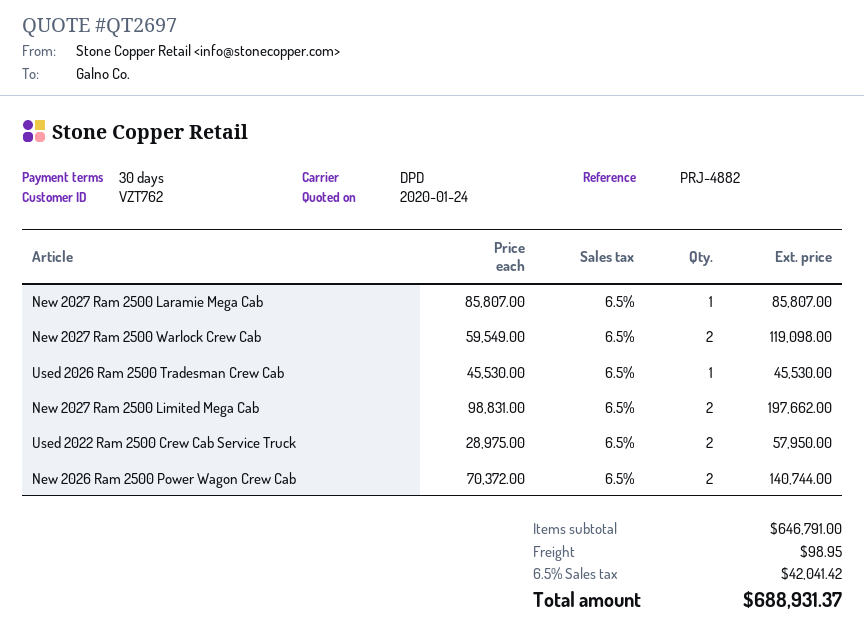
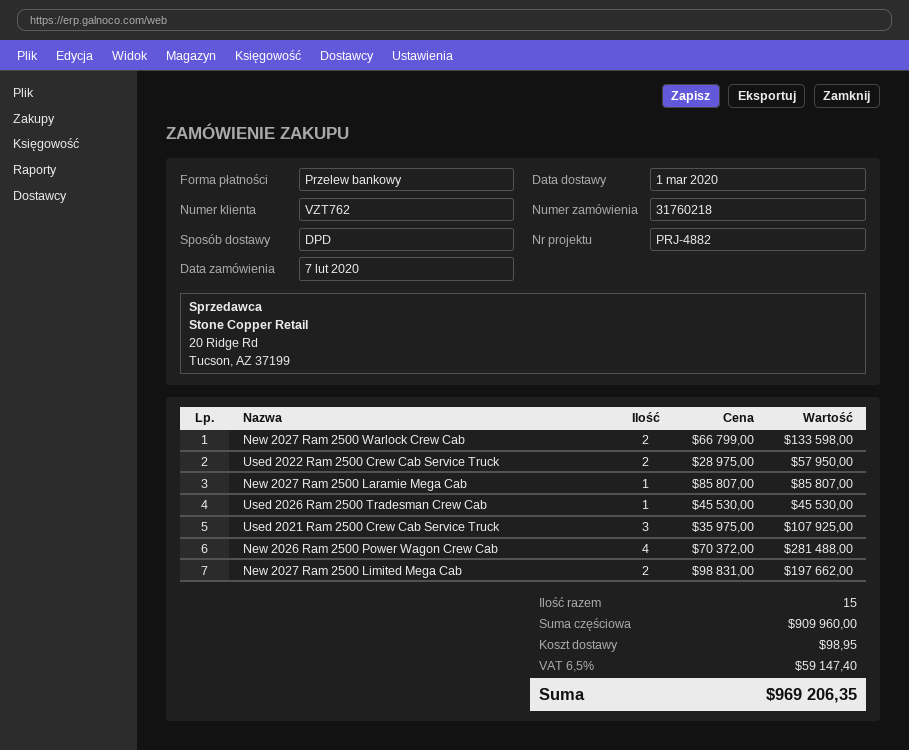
New 2027 Ram 2500 Warlock Crew Cab: 2 x 59549.00 = 119098.00 -> 2 x 66799.00 = 133598.00
New 2026 Ram 2500 Power Wagon Crew Cab: 2 x 70372.00 = 140744.00 -> 4 x 70372.00 = 281488.00
Used 2021 Ram 2500 Crew Cab Service Truck: none -> 3 x 35975.00 = 107925.00
subtotal: 646791.00 -> 909960.00
tax: 6.5% = 42041.42 -> 6.5% = 59147.40
total: 688931.37 -> 969206.35

